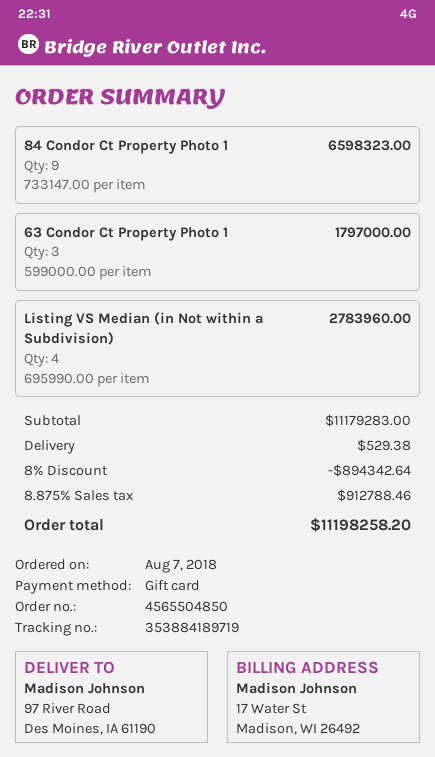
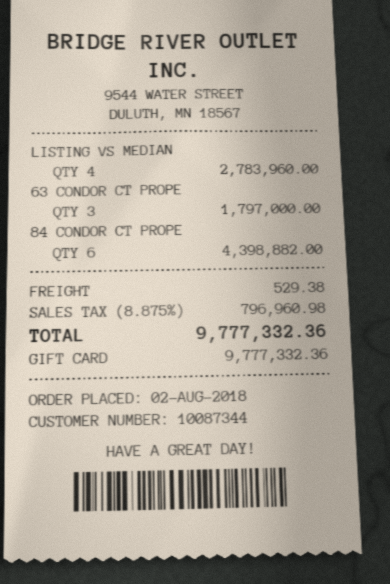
order date: 2018-08-07 -> 2018-08-02
84 Condor Ct Property Photo 1: 9 for 6598323.00 -> 6 for 4398882.00
discount: 8% = 894342.64 -> none
tax: 8.875% = 912788.46 -> 8.875% = 796960.98
total: 11198258.20 -> 9777332.36

